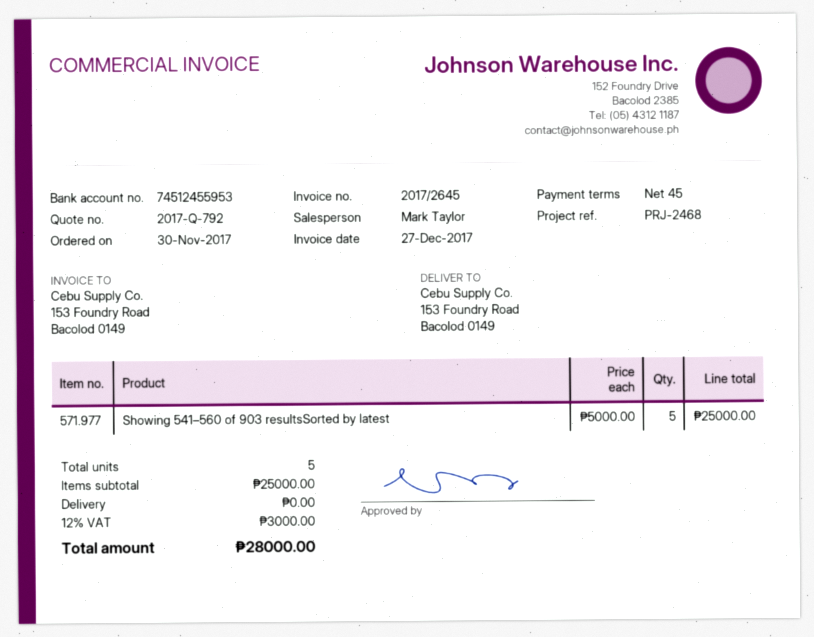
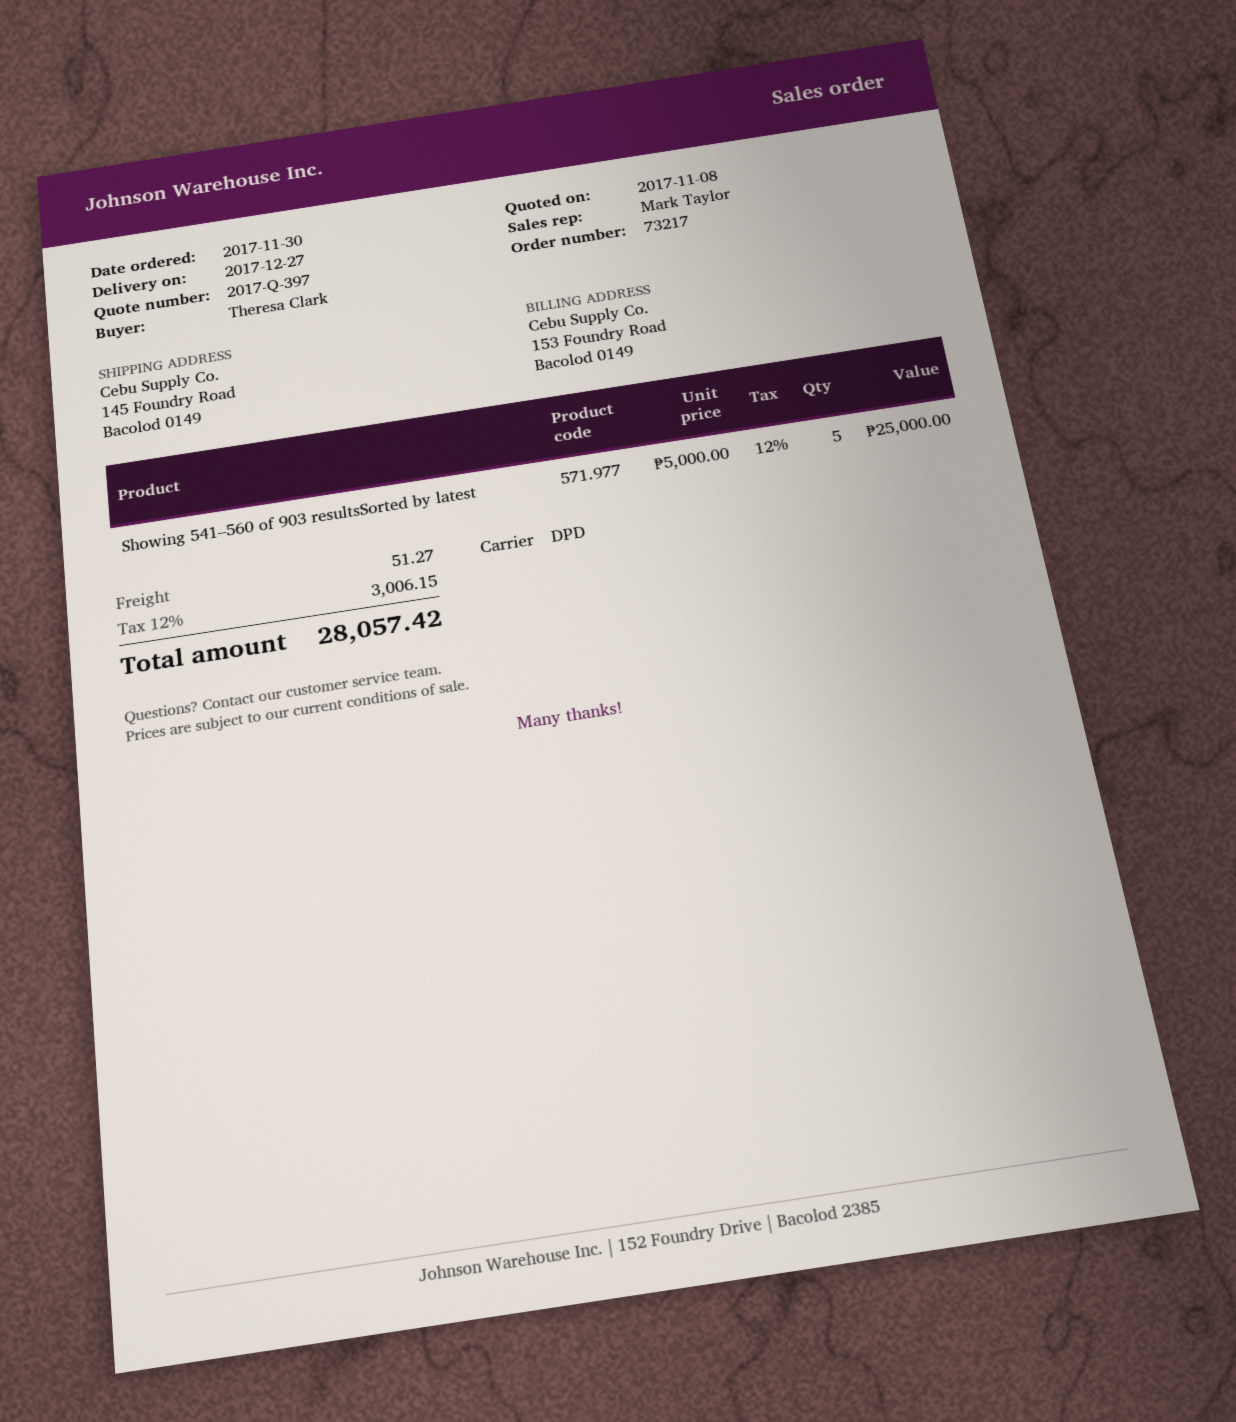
quote number: 2017-Q-792 -> 2017-Q-397
ship to: 153 Foundry Road, Bacolod 0149 -> 145 Foundry Road, Bacolod 0149
shipping: 0.00 -> 51.27
tax: 12% = 3000.00 -> 12% = 3006.15
total: 28000.00 -> 28057.42

